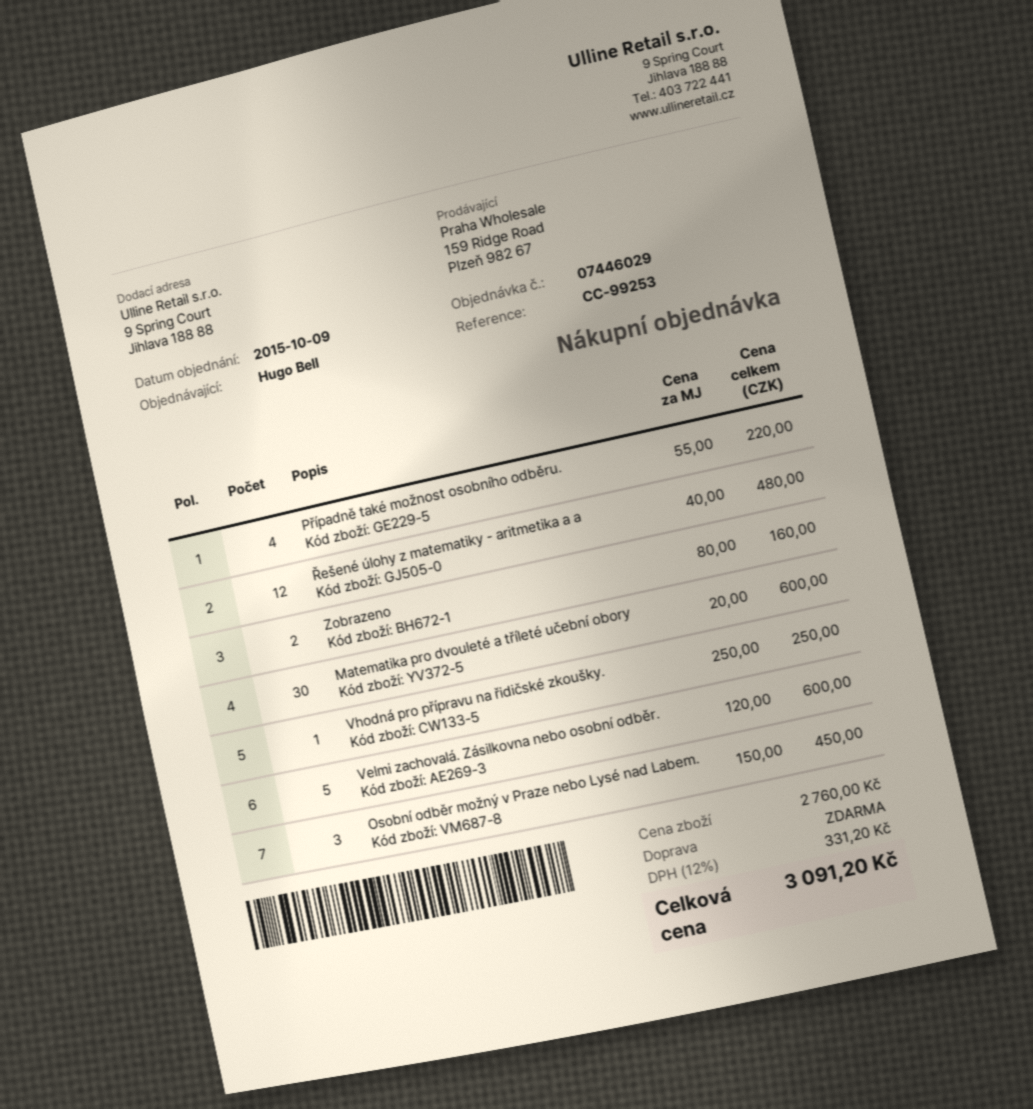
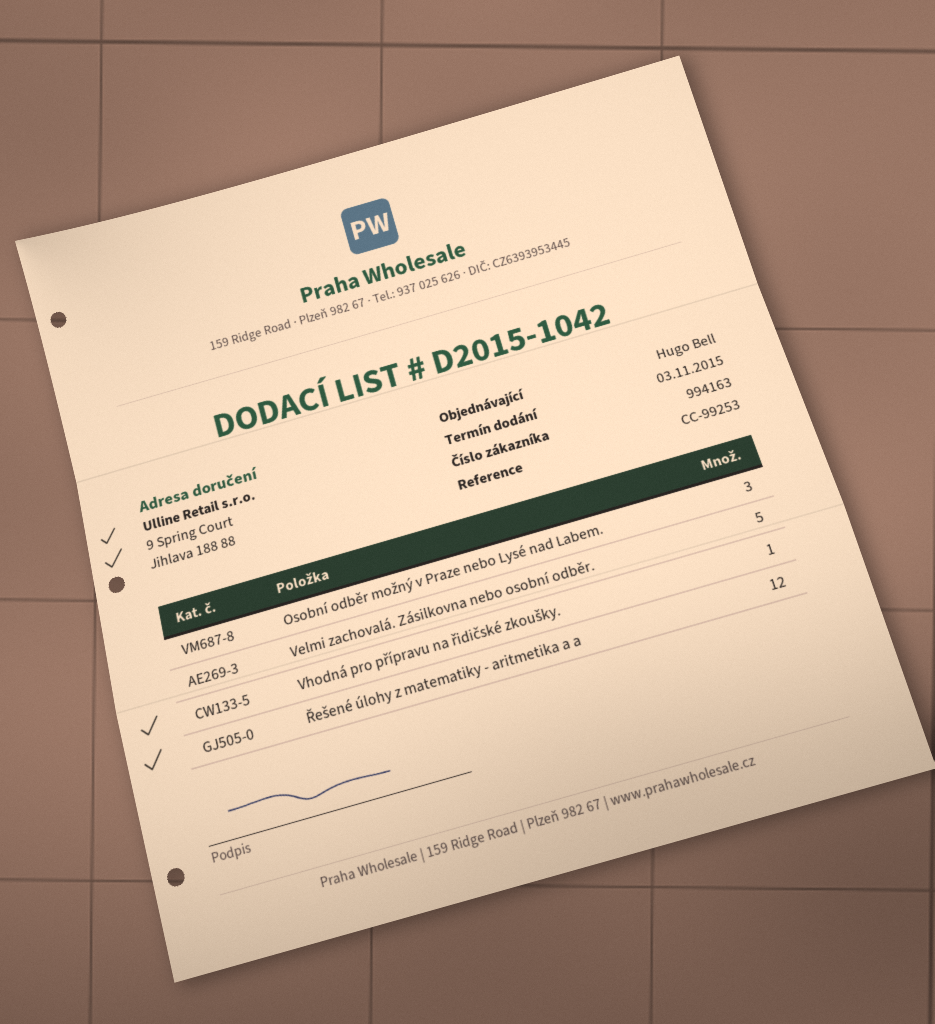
Případně také možnost osobního odběru.: 4 -> none
Zobrazeno: 2 -> none
Matematika pro dvouleté a tříleté učební obory: 30 -> none

